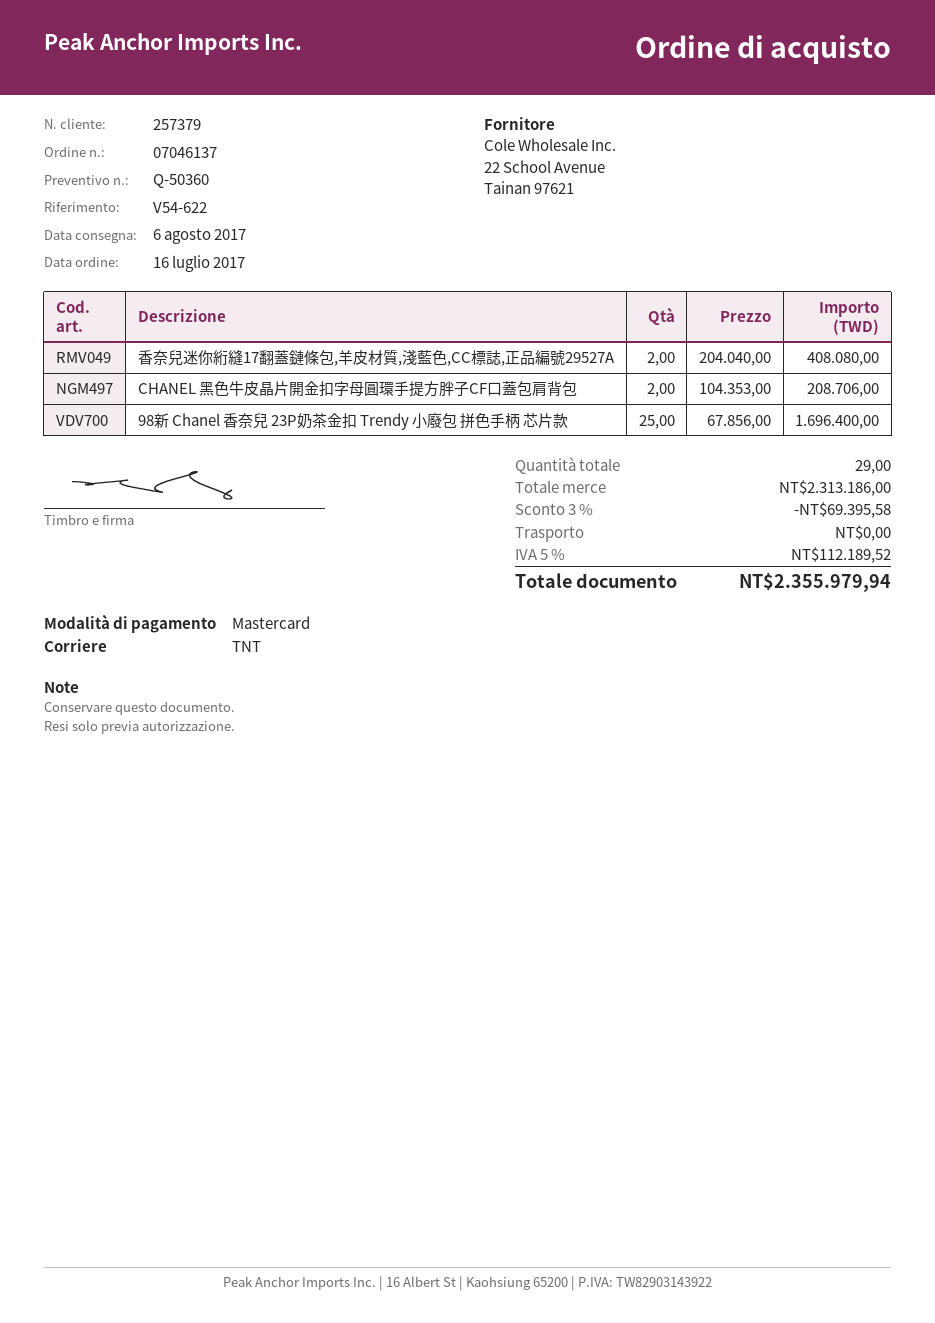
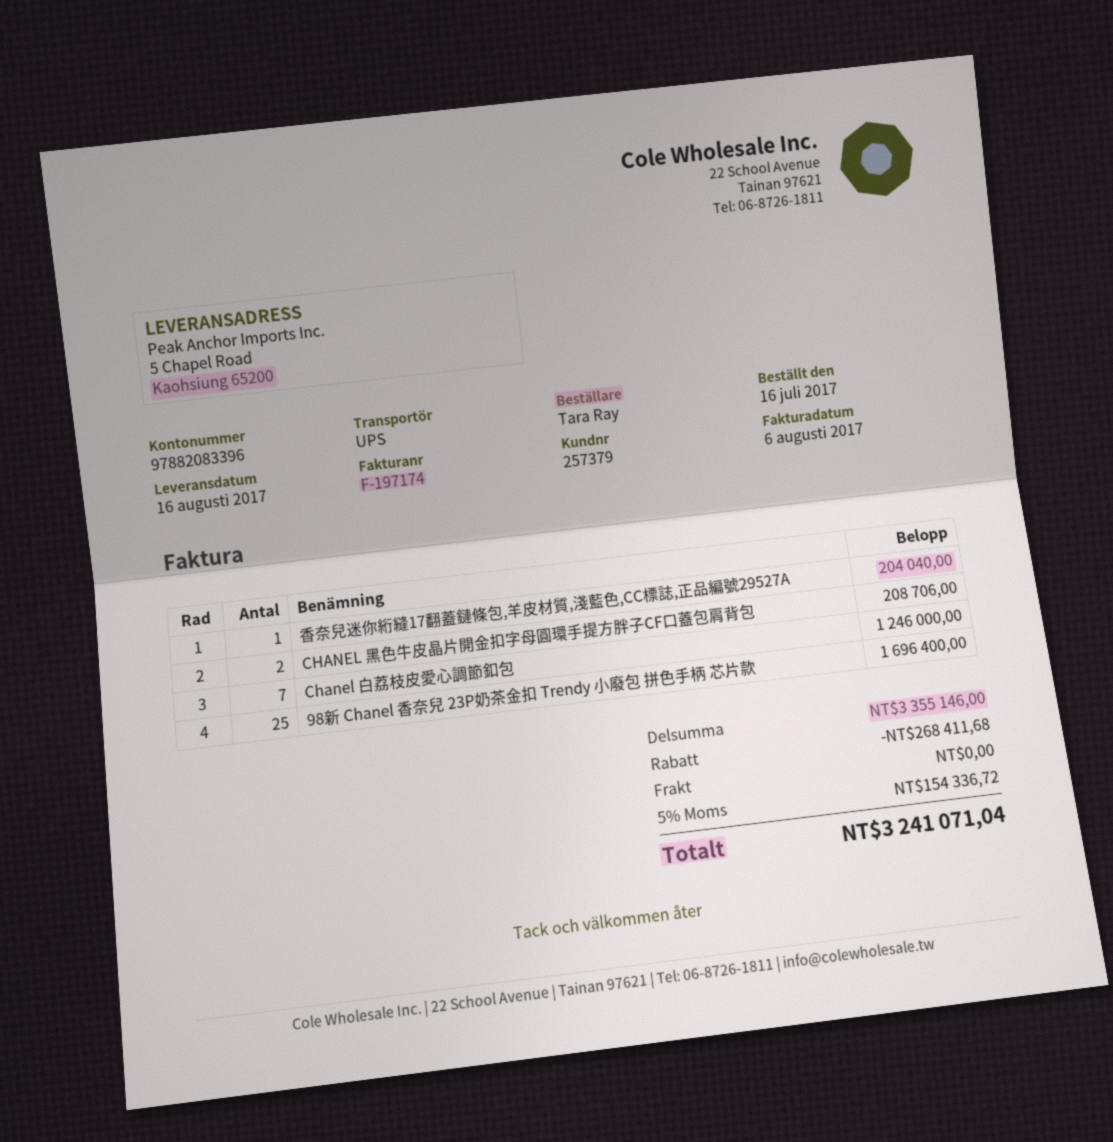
delivery date: 2017-08-06 -> 2017-08-16
shipping method: TNT -> UPS
香奈兒迷你絎縫17翻蓋鏈條包,羊皮材質,淺藍色,CC標誌,正品編號29527A: 2 for 408080.00 -> 1 for 204040.00
Chanel 白荔枝皮愛心調節釦包: none -> 7 for 1246000.00
subtotal: 2313186.00 -> 3355146.00
discount: 69395.58 -> 268411.68
tax: 5% = 112189.52 -> 5% = 154336.72
total: 2355979.94 -> 3241071.04

